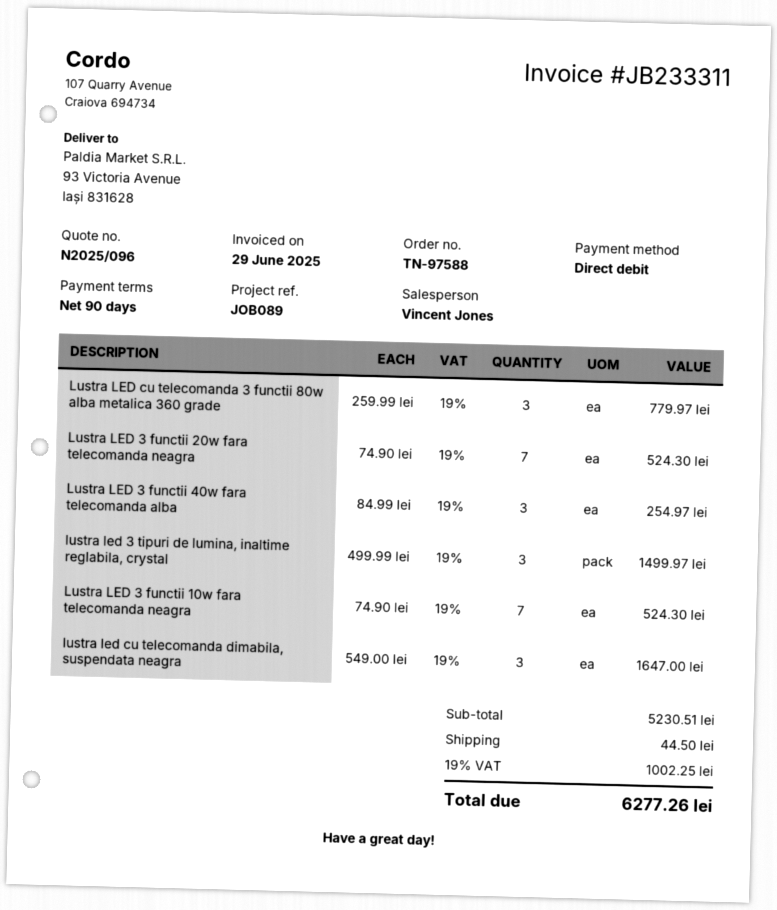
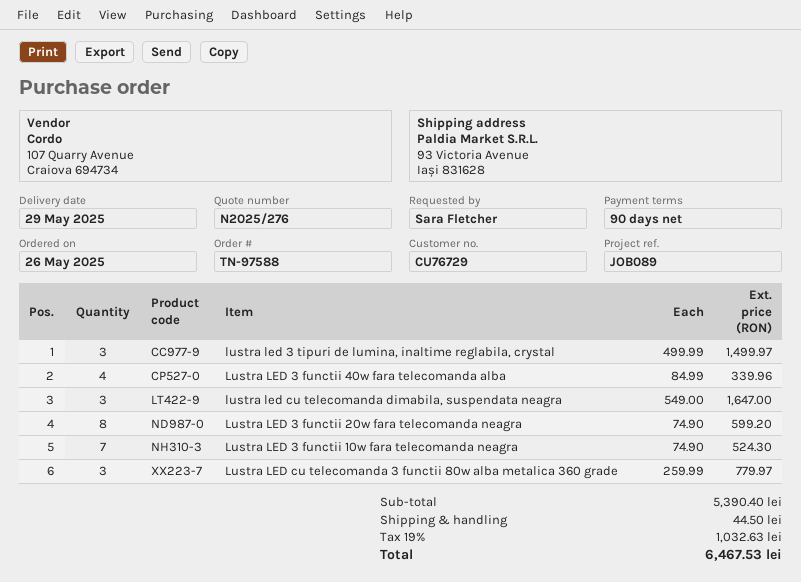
quote number: N2025/096 -> N2025/276
Lustra LED 3 functii 20w fara telecomanda neagra: 7 x 74.90 = 524.30 -> 8 x 74.90 = 599.20
Lustra LED 3 functii 40w fara telecomanda alba: 3 x 84.99 = 254.97 -> 4 x 84.99 = 339.96
subtotal: 5230.51 -> 5390.40
tax: 19% = 1002.25 -> 19% = 1032.63
total: 6277.26 -> 6467.53

